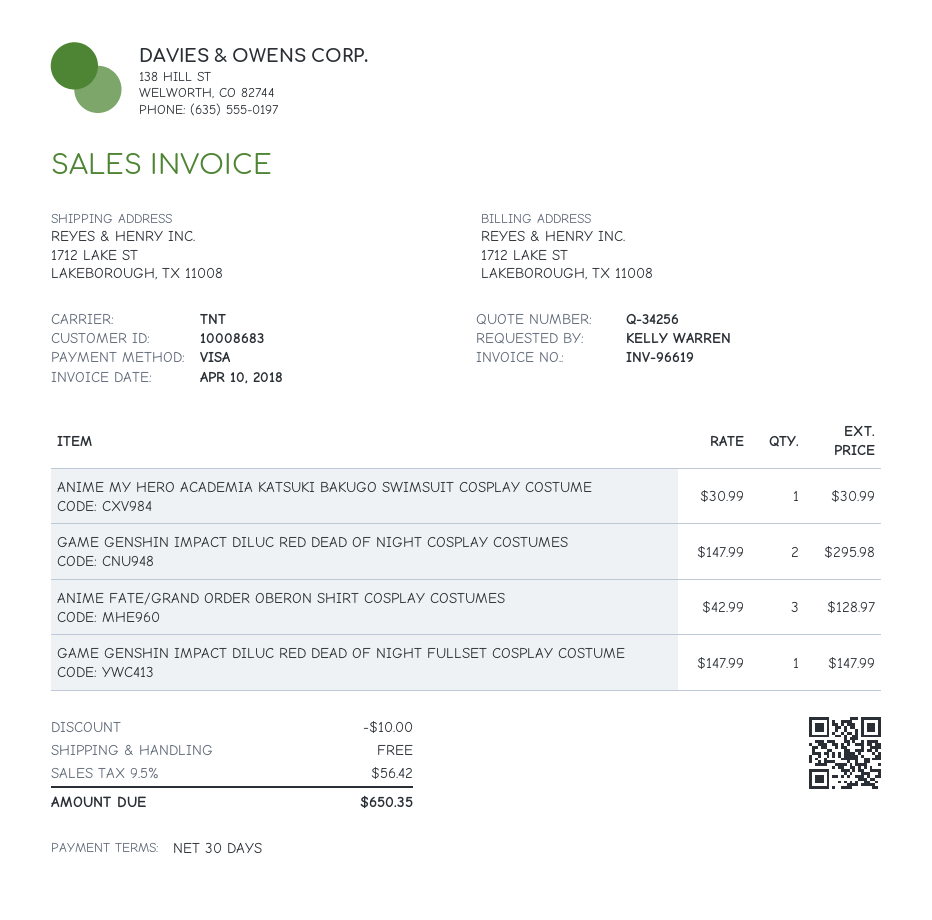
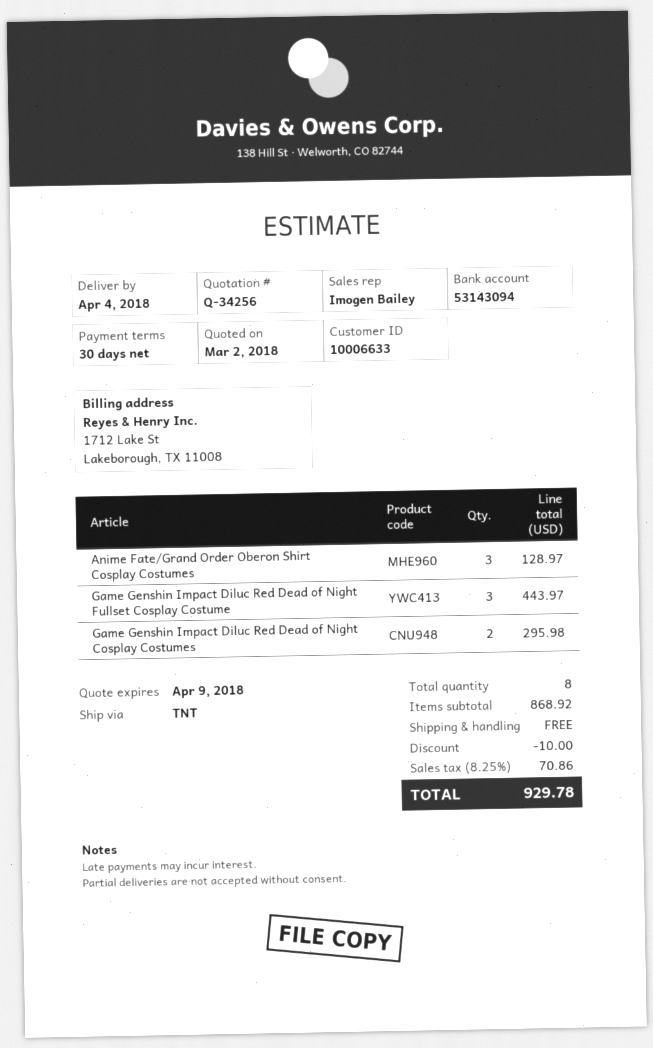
customer number: 10008683 -> 10006633
ANIME MY HERO ACADEMIA KATSUKI BAKUGO SWIMSUIT COSPLAY COSTUME: 1 for 30.99 -> none
GAME GENSHIN IMPACT DILUC RED DEAD OF NIGHT FULLSET COSPLAY COSTUME: 1 for 147.99 -> 3 for 443.97
tax: 9.5% = 56.42 -> 8.25% = 70.86
total: 650.35 -> 929.78

